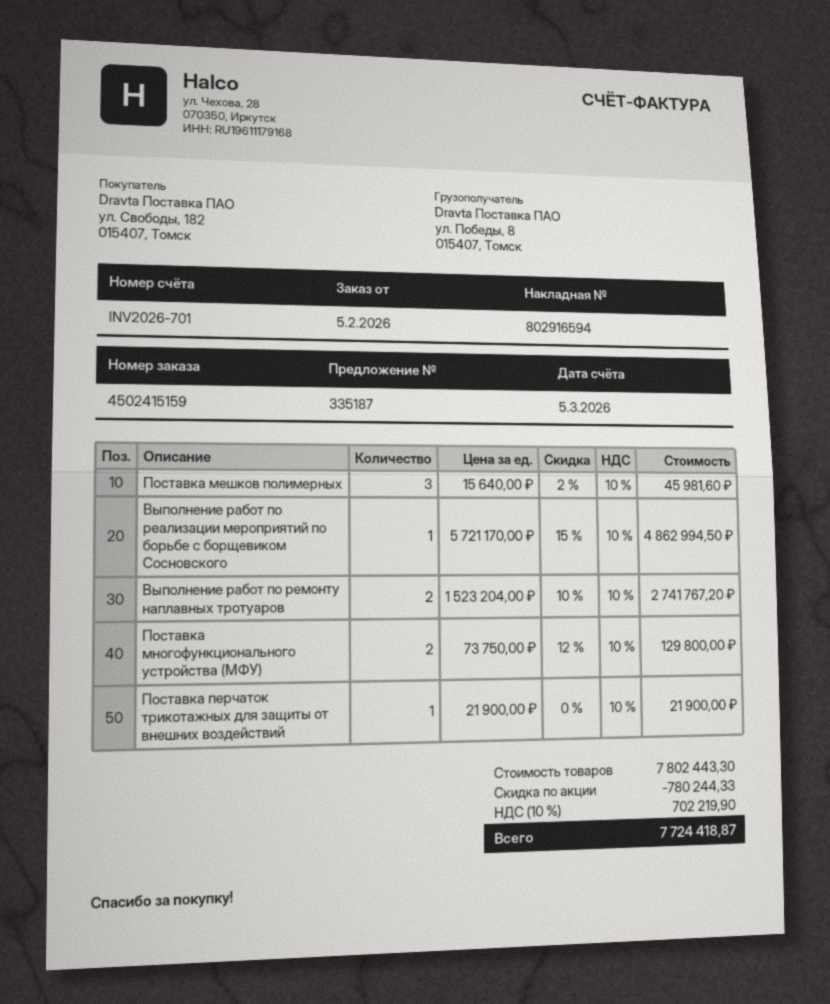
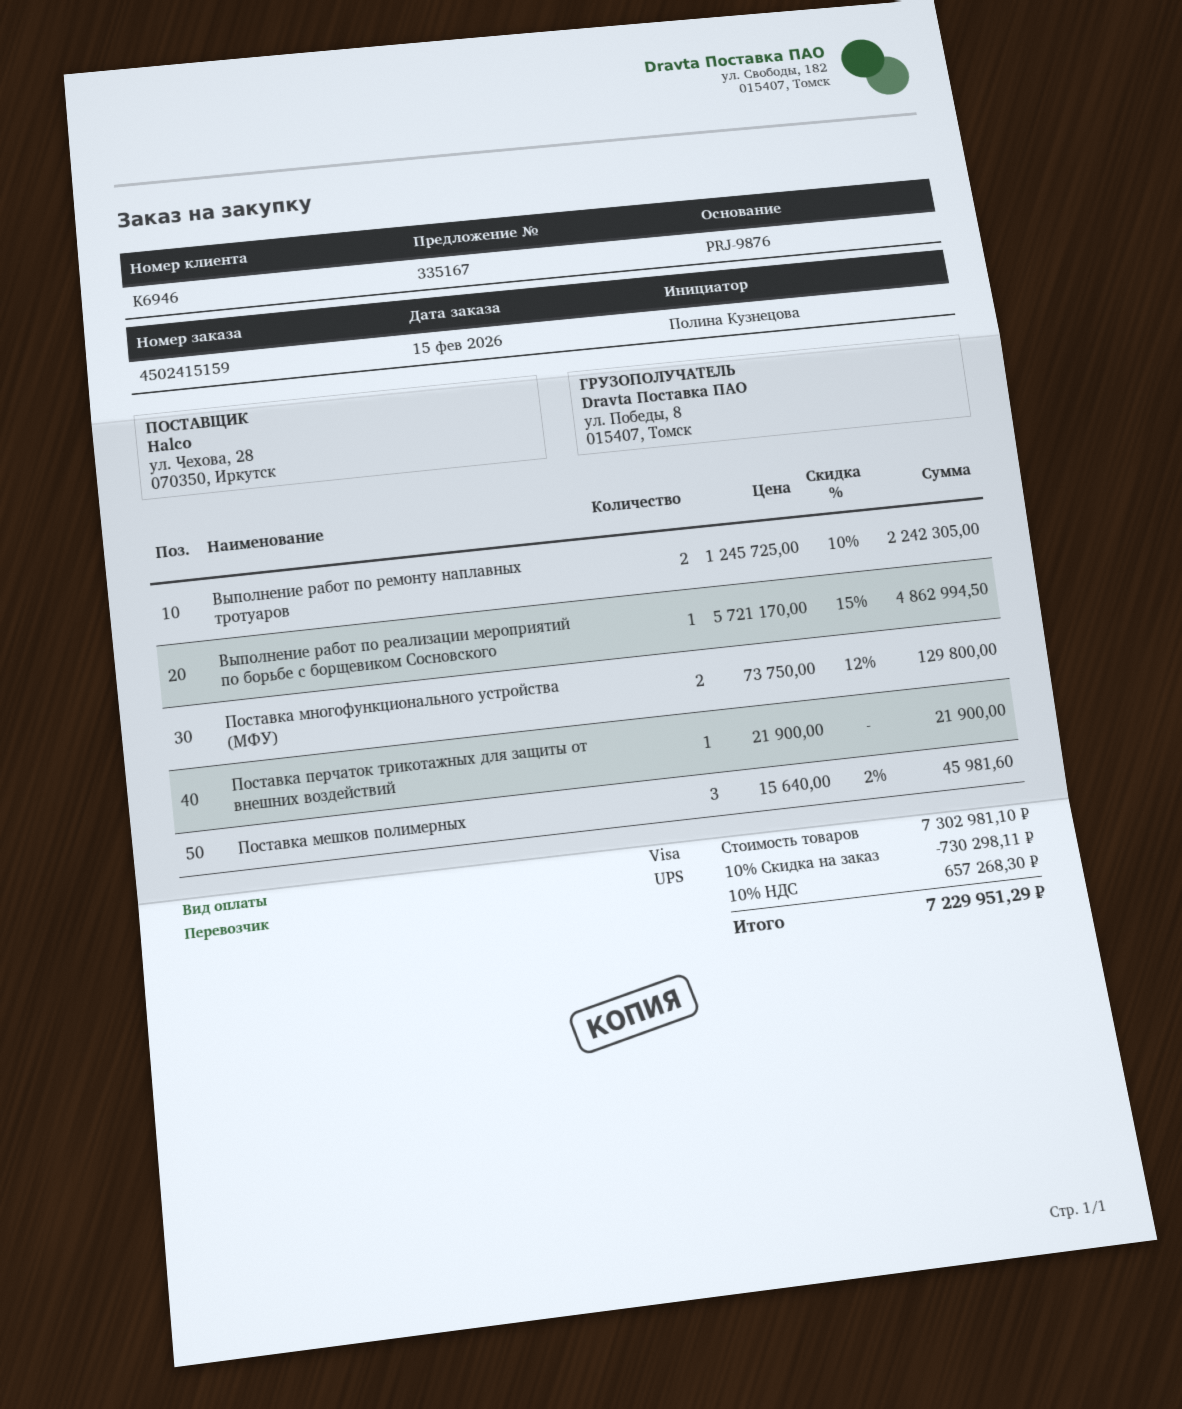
quote number: 335187 -> 335167
order date: 2026-02-05 -> 2026-02-15
Выполнение работ по ремонту наплавных тротуаров: 2 x 1523204.00 - 10% = 2741767.20 -> 2 x 1245725.00 - 10% = 2242305.00
subtotal: 7802443.30 -> 7302981.10
discount: 780244.33 -> 730298.11
tax: 10% = 702219.90 -> 10% = 657268.30
total: 7724418.87 -> 7229951.29

